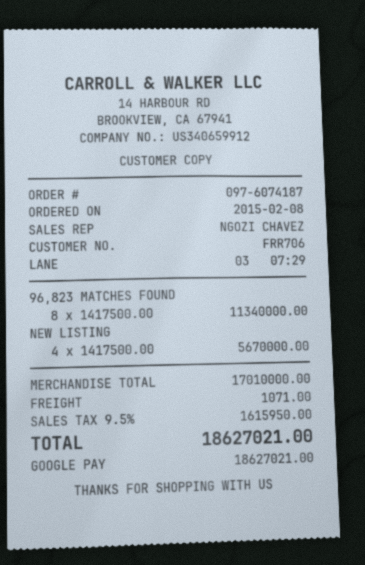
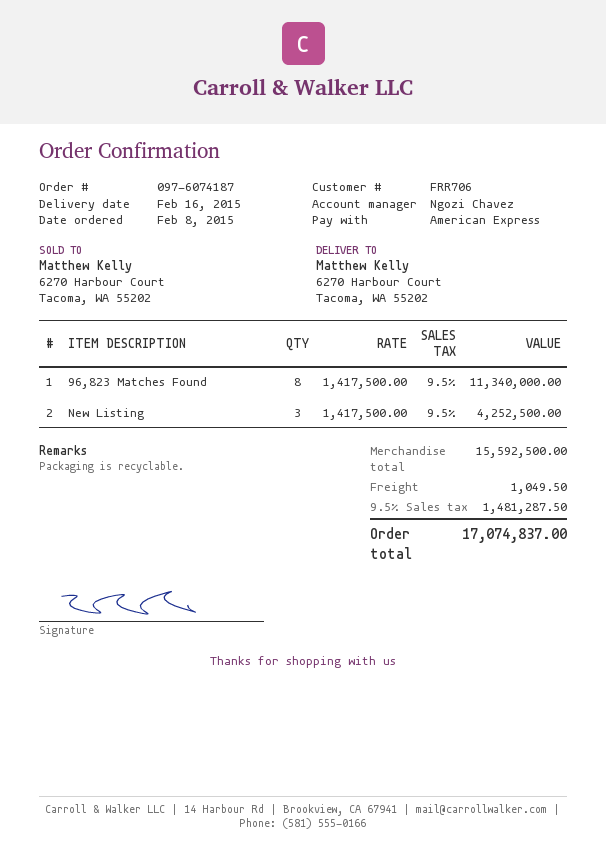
payment method: Google Pay -> American Express
NEW LISTING: 4 x 1417500.00 = 5670000.00 -> 3 x 1417500.00 = 4252500.00
subtotal: 17010000.00 -> 15592500.00
shipping: 1071.00 -> 1049.50
tax: 9.5% = 1615950.00 -> 9.5% = 1481287.50
total: 18627021.00 -> 17074837.00

